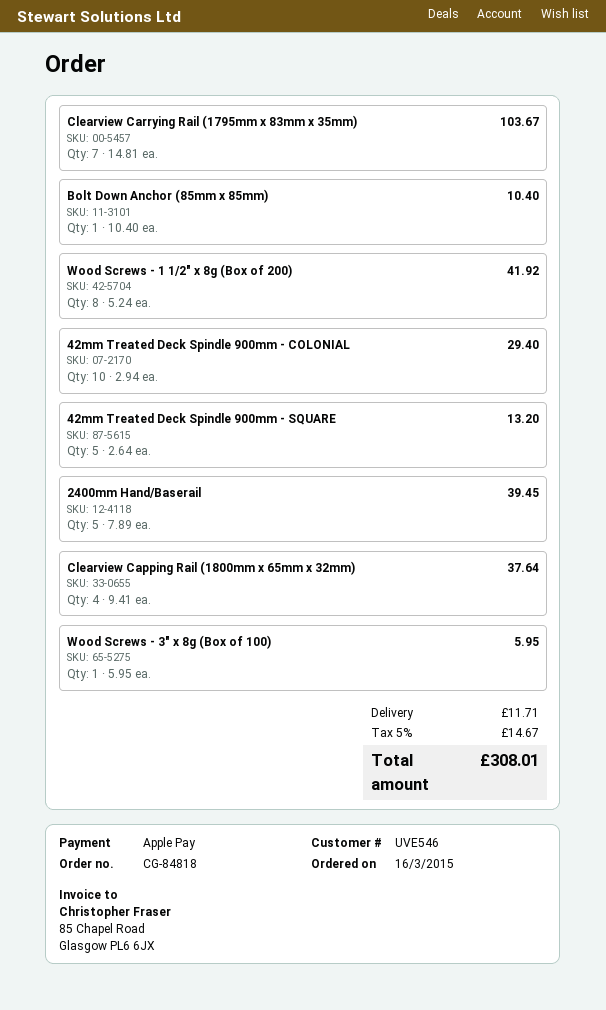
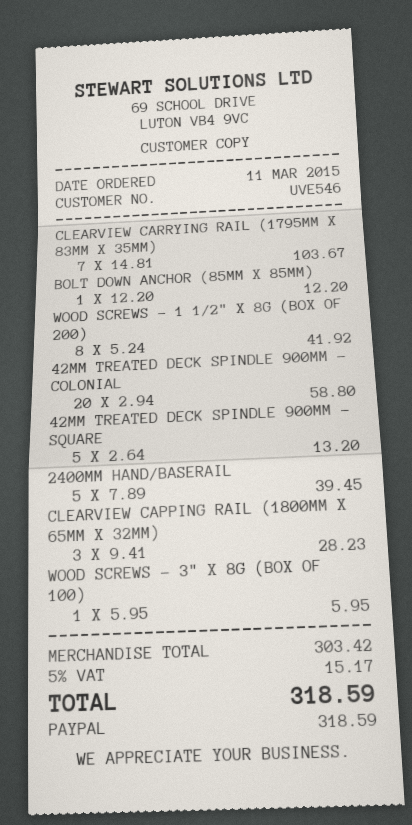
order date: 2015-03-16 -> 2015-03-11
payment method: Apple Pay -> PayPal
Bolt Down Anchor (85mm x 85mm): 1 x 10.40 = 10.40 -> 1 x 12.20 = 12.20
42mm Treated Deck Spindle 900mm - COLONIAL: 10 x 2.94 = 29.40 -> 20 x 2.94 = 58.80
Clearview Capping Rail (1800mm x 65mm x 32mm): 4 x 9.41 = 37.64 -> 3 x 9.41 = 28.23
shipping: 11.71 -> none
tax: 5% = 14.67 -> 5% = 15.17
total: 308.01 -> 318.59

